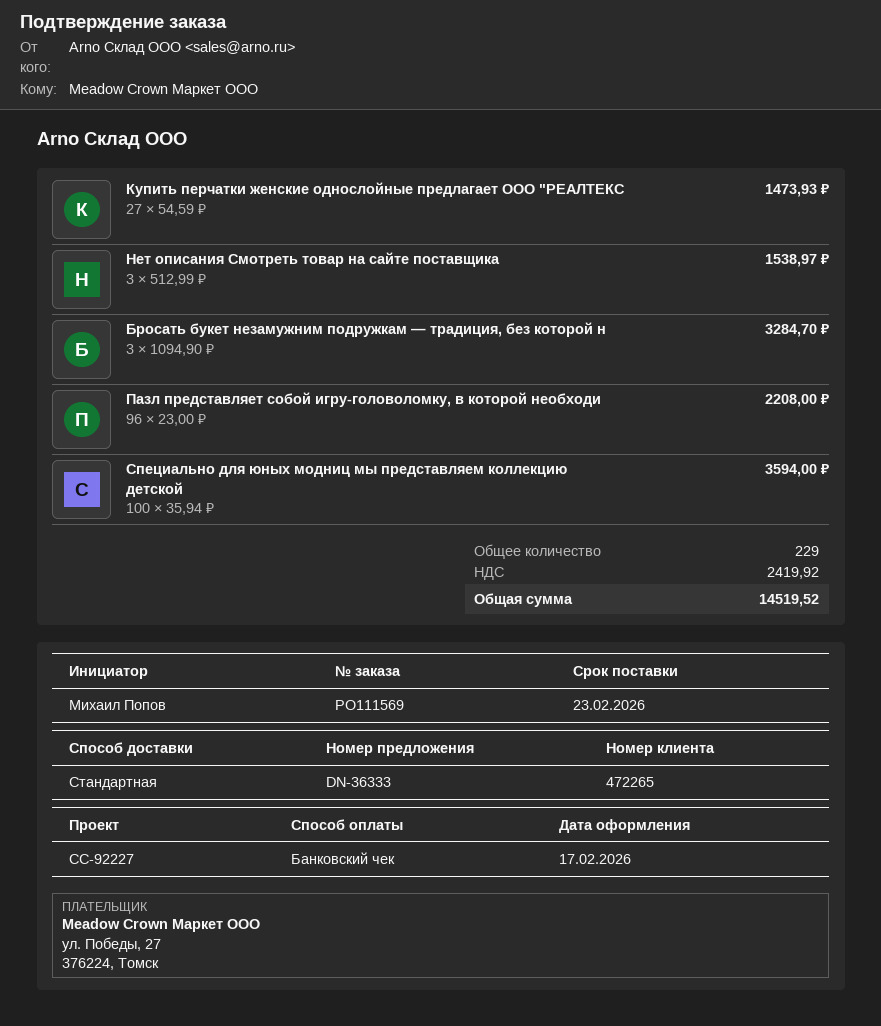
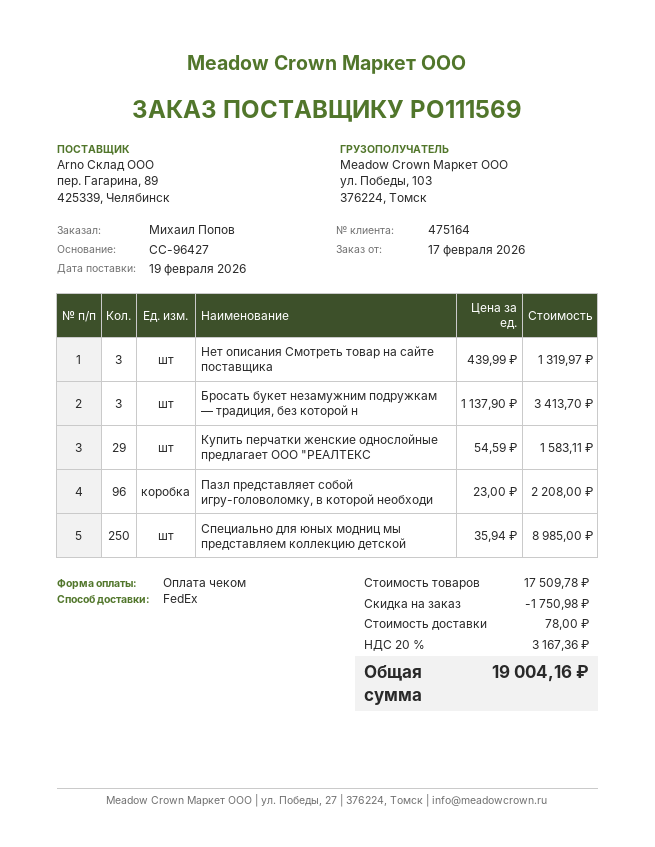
delivery date: 2026-02-23 -> 2026-02-19
customer number: 472265 -> 475164
reference: CC-92227 -> CC-96427
shipping method: standard -> FedEx
Купить перчатки женские однослойные предлагает ООО "РЕАЛТЕКС: 27 x 54.59 = 1473.93 -> 29 x 54.59 = 1583.11
Нет описания Смотреть товар на сайте поставщика: 3 x 512.99 = 1538.97 -> 3 x 439.99 = 1319.97
Бросать букет незамужним подружкам — традиция, без которой н: 3 x 1094.90 = 3284.70 -> 3 x 1137.90 = 3413.70
Специально для юных модниц мы представляем коллекцию детской: 100 x 35.94 = 3594.00 -> 250 x 35.94 = 8985.00
discount: none -> 1750.98
shipping: none -> 78.00
tax: 2419.92 -> 3167.36
total: 14519.52 -> 19004.16

